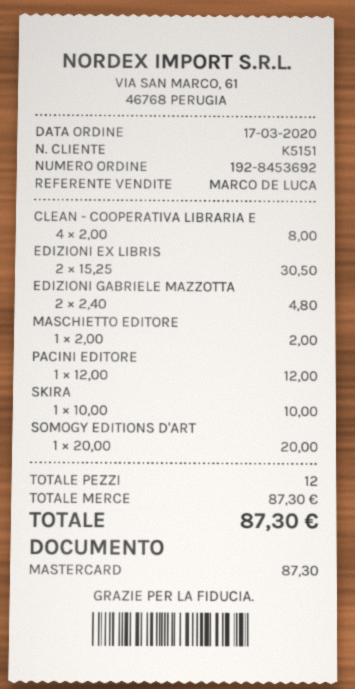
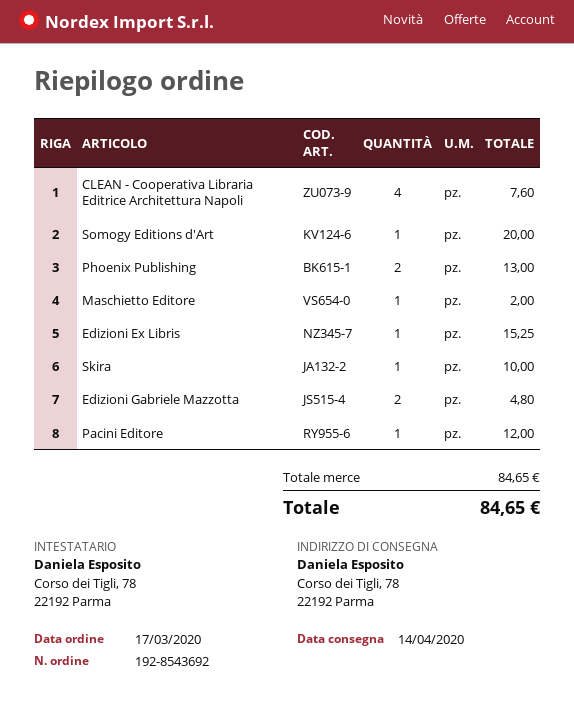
order number: 192-8453692 -> 192-8543692
CLEAN - COOPERATIVA LIBRARIA E: 4 for 8.00 -> 4 for 7.60
EDIZIONI EX LIBRIS: 2 for 30.50 -> 1 for 15.25
Phoenix Publishing: none -> 2 for 13.00
subtotal: 87.30 -> 84.65
total: 87.30 -> 84.65

